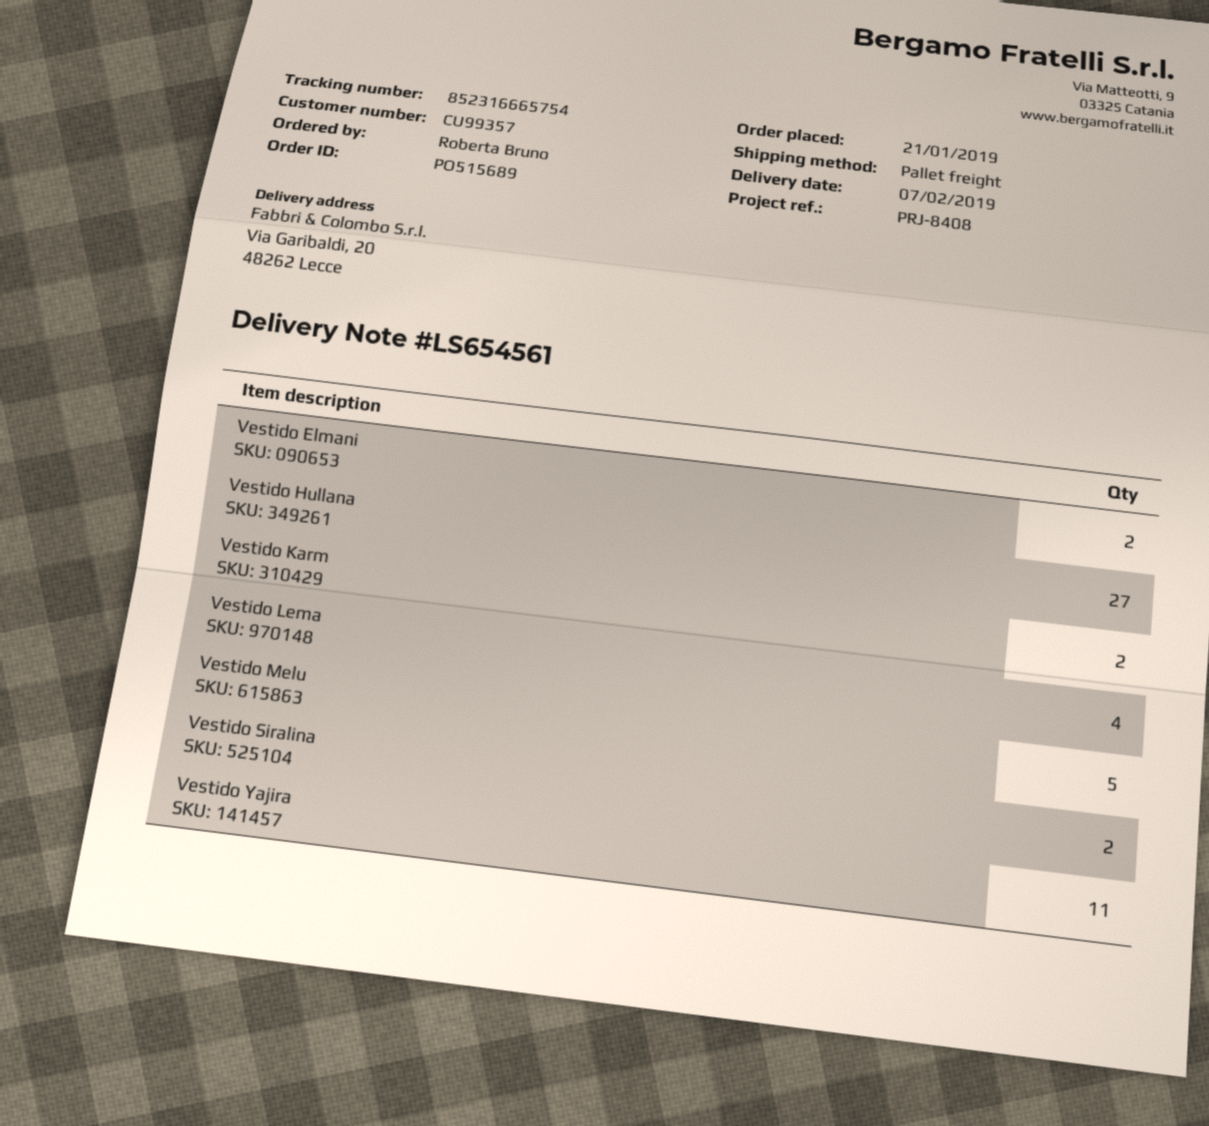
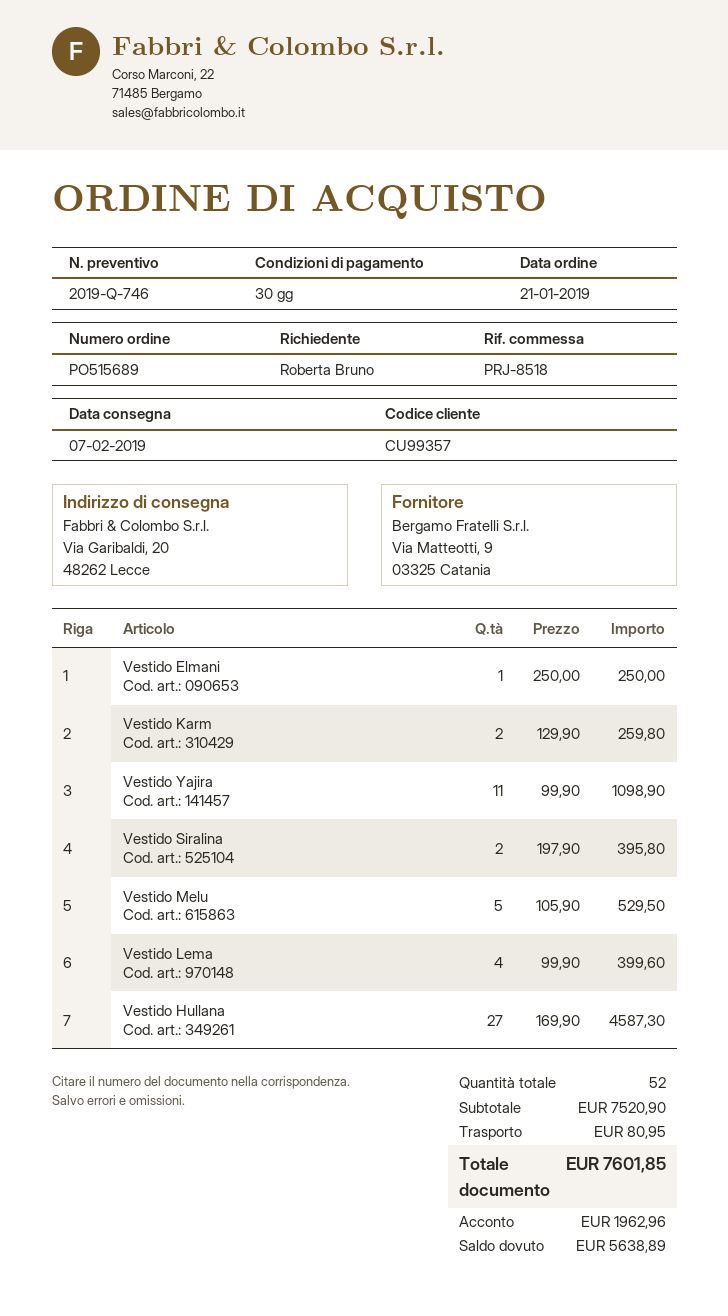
reference: PRJ-8408 -> PRJ-8518
Vestido Elmani: 2 -> 1

